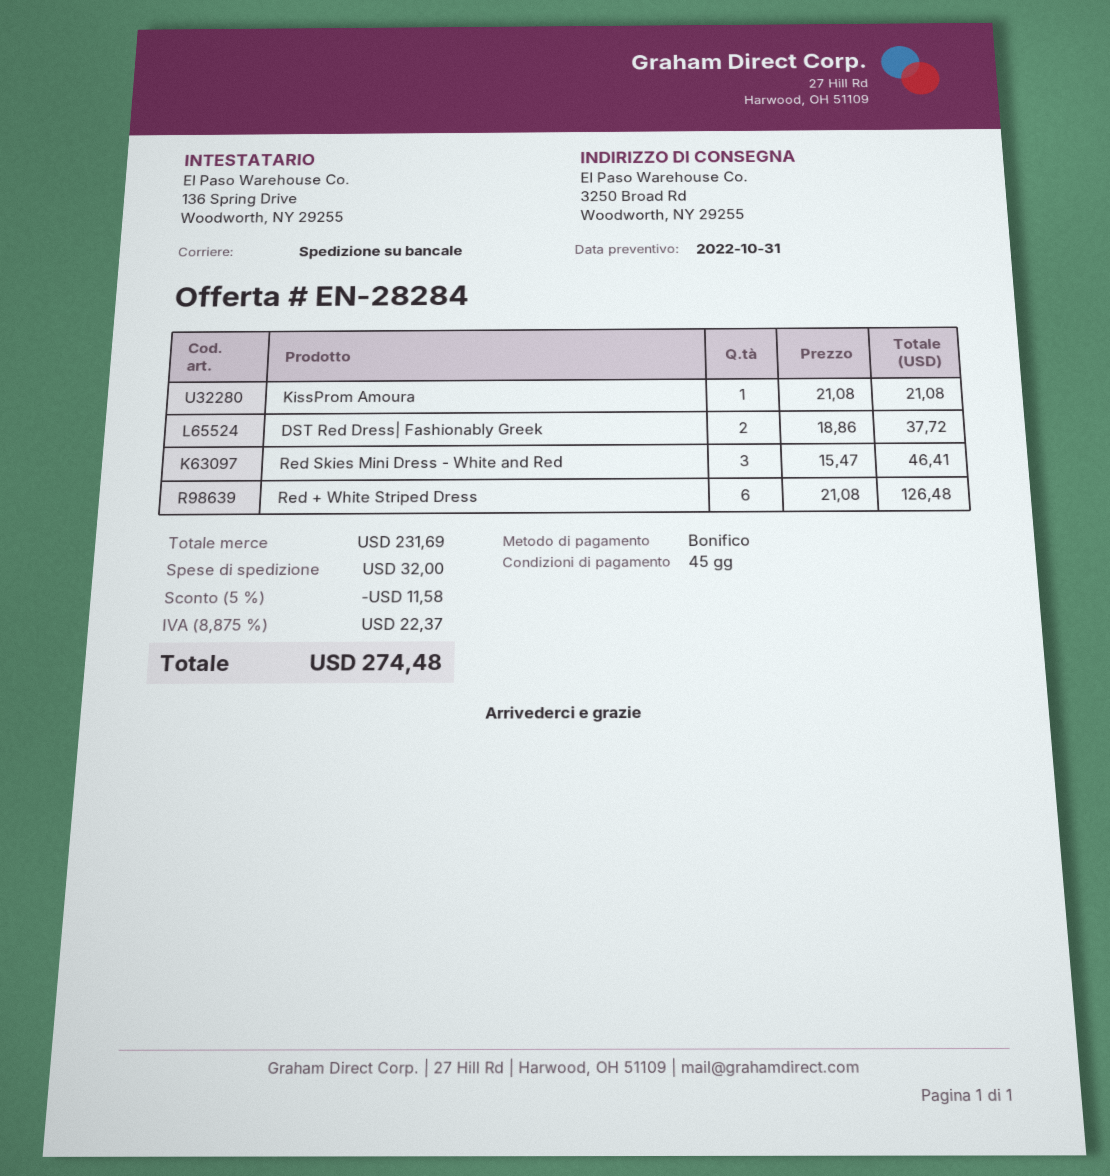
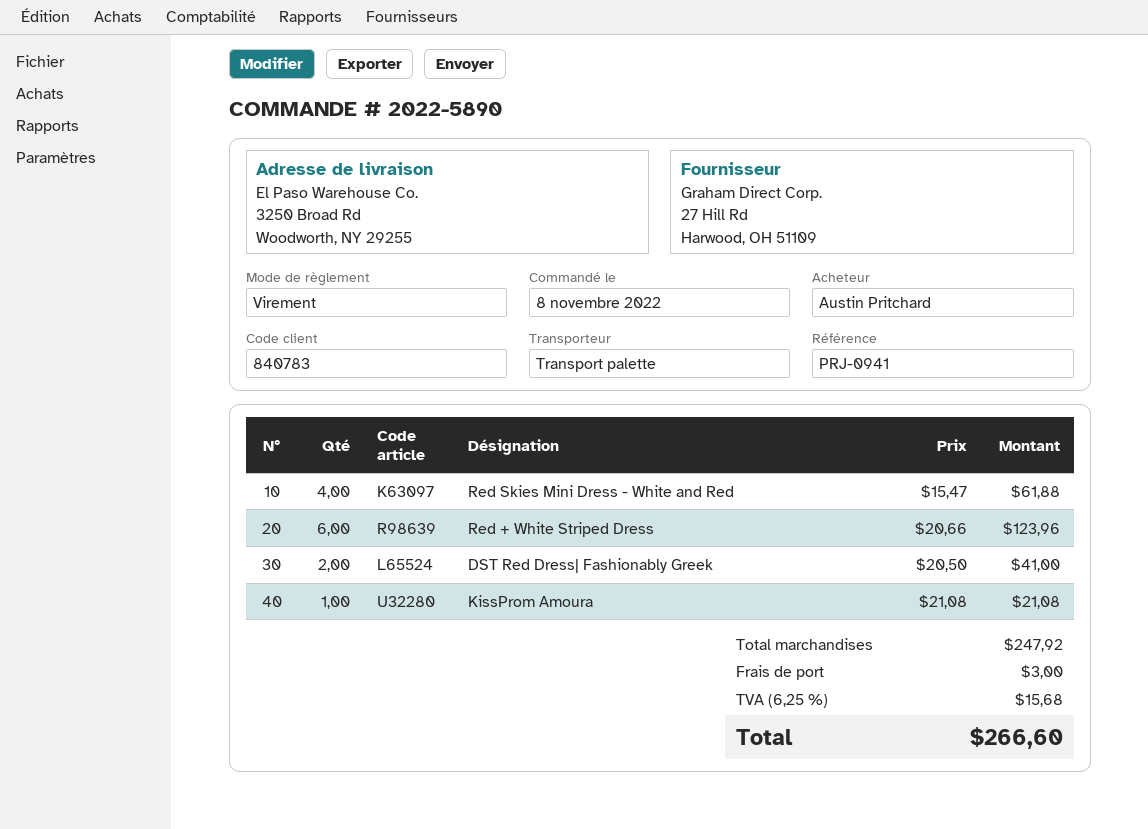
DST Red Dress| Fashionably Greek: 2 x 18.86 = 37.72 -> 2 x 20.50 = 41.00
Red Skies Mini Dress - White and Red: 3 x 15.47 = 46.41 -> 4 x 15.47 = 61.88
Red + White Striped Dress: 6 x 21.08 = 126.48 -> 6 x 20.66 = 123.96
subtotal: 231.69 -> 247.92
discount: 5% = 11.58 -> none
shipping: 32.00 -> 3.00
tax: 8.875% = 22.37 -> 6.25% = 15.68
total: 274.48 -> 266.60

